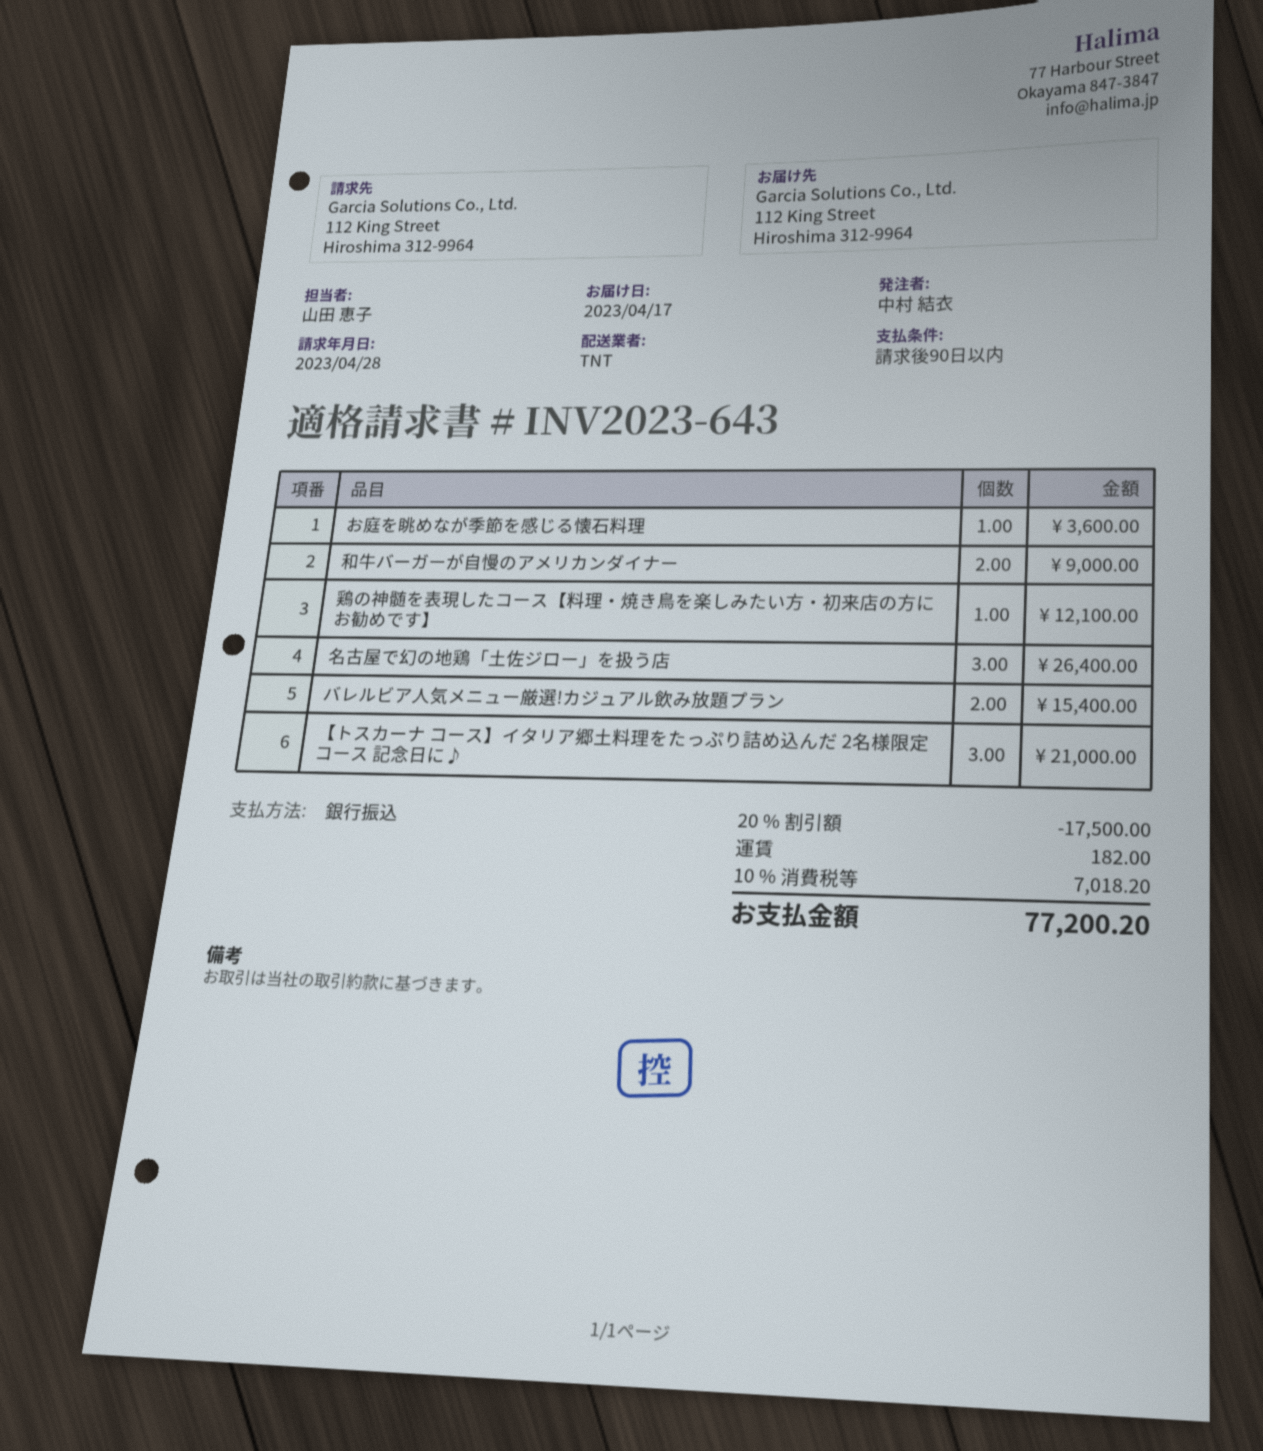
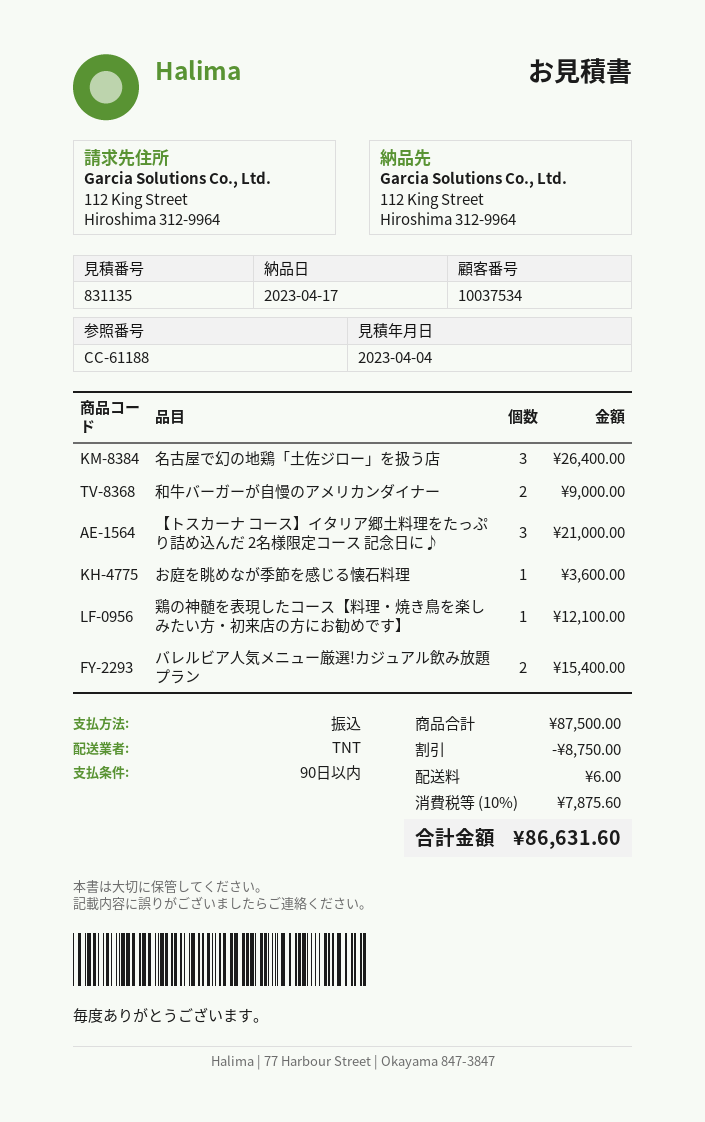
discount: 17500.00 -> 8750.00
shipping: 182.00 -> 6.00
tax: 10% = 7018.20 -> 10% = 7875.60
total: 77200.20 -> 86631.60

